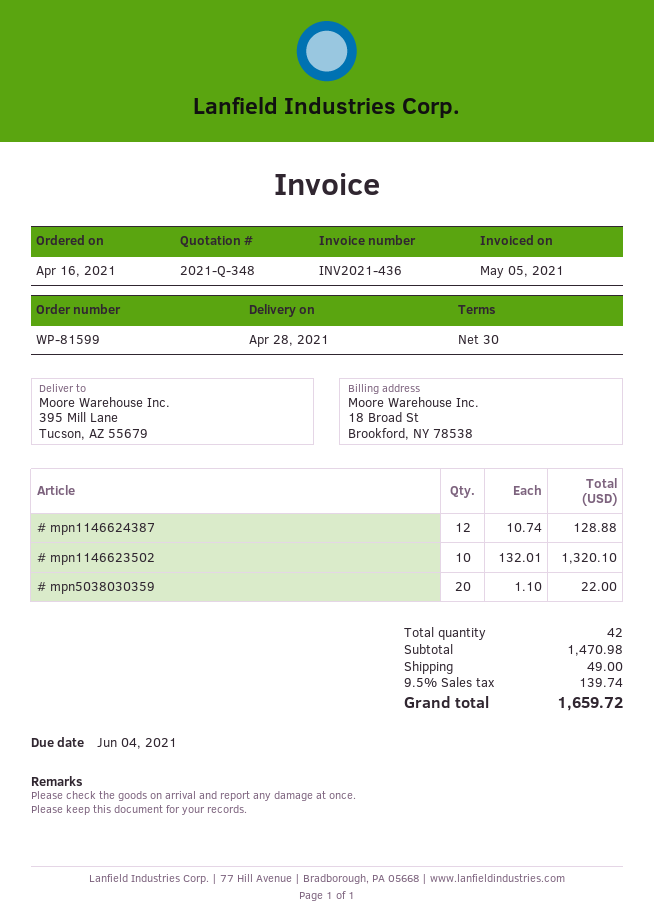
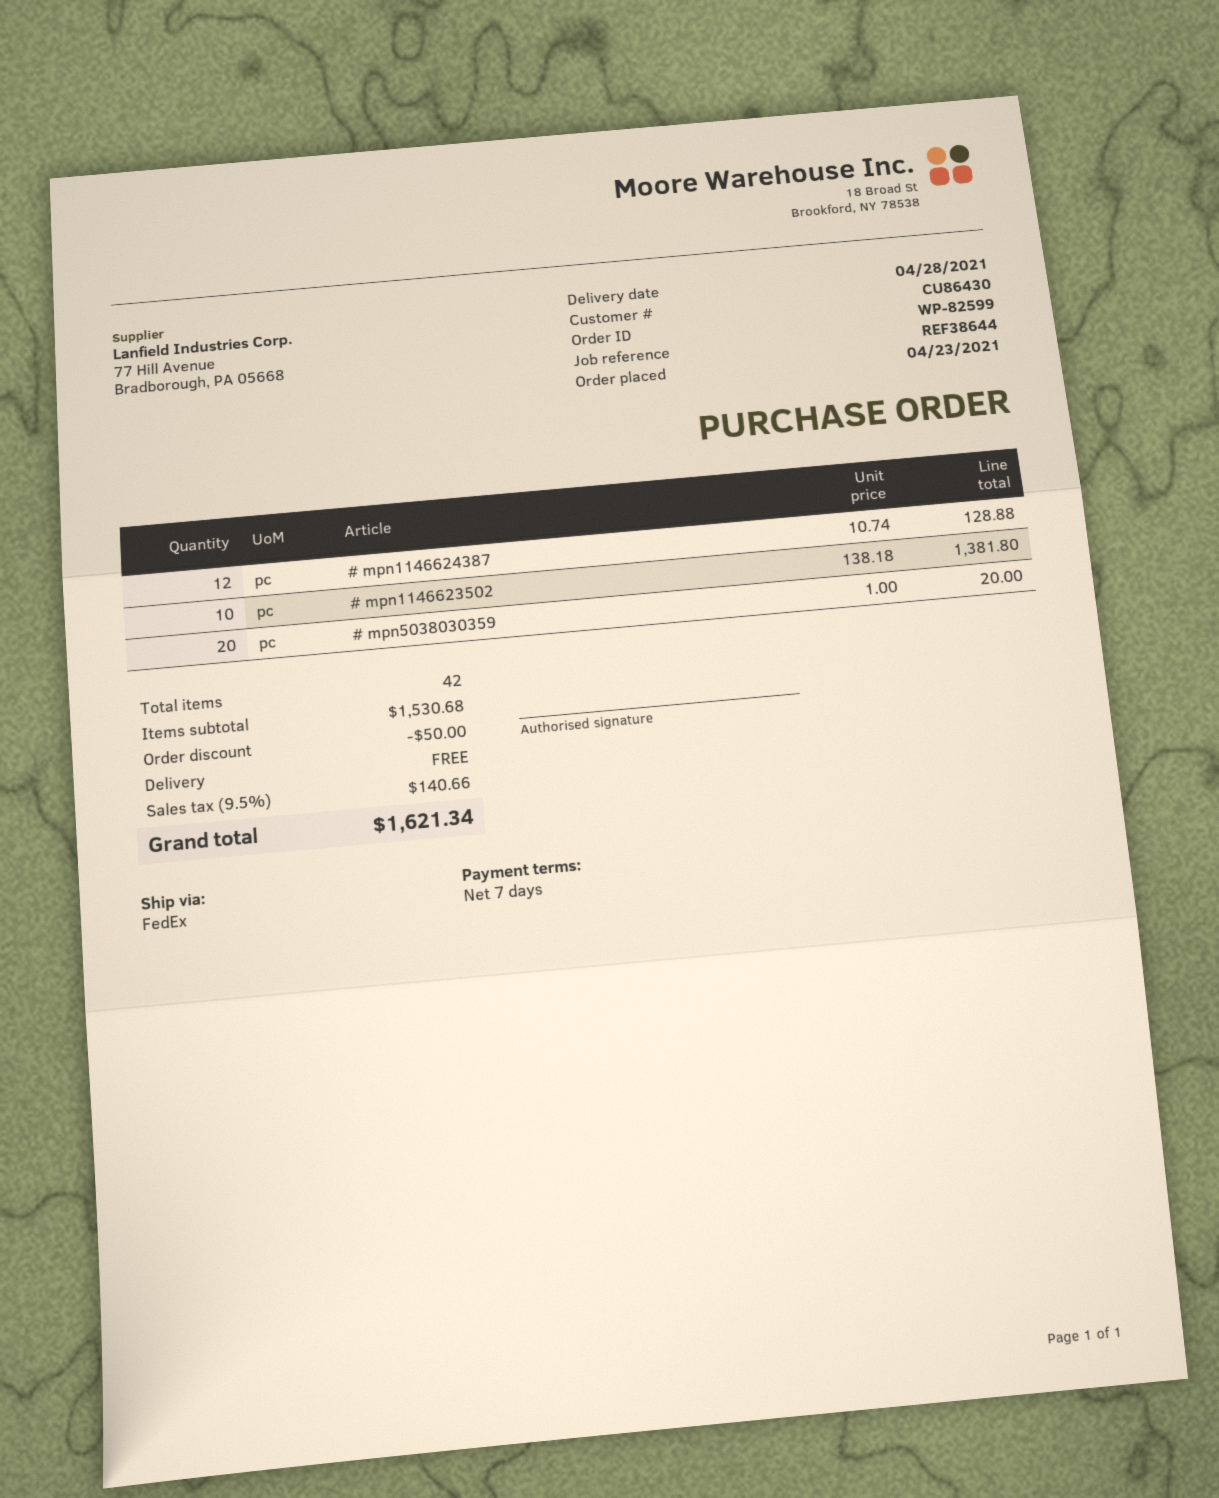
order number: WP-81599 -> WP-82599
order date: 2021-04-16 -> 2021-04-23
payment terms: 30 days -> 7 days
# mpn1146623502: 10 x 132.01 = 1320.10 -> 10 x 138.18 = 1381.80
# mpn5038030359: 20 x 1.10 = 22.00 -> 20 x 1.00 = 20.00
subtotal: 1470.98 -> 1530.68
discount: none -> 50.00
shipping: 49.00 -> 0.00
tax: 9.5% = 139.74 -> 9.5% = 140.66
total: 1659.72 -> 1621.34

